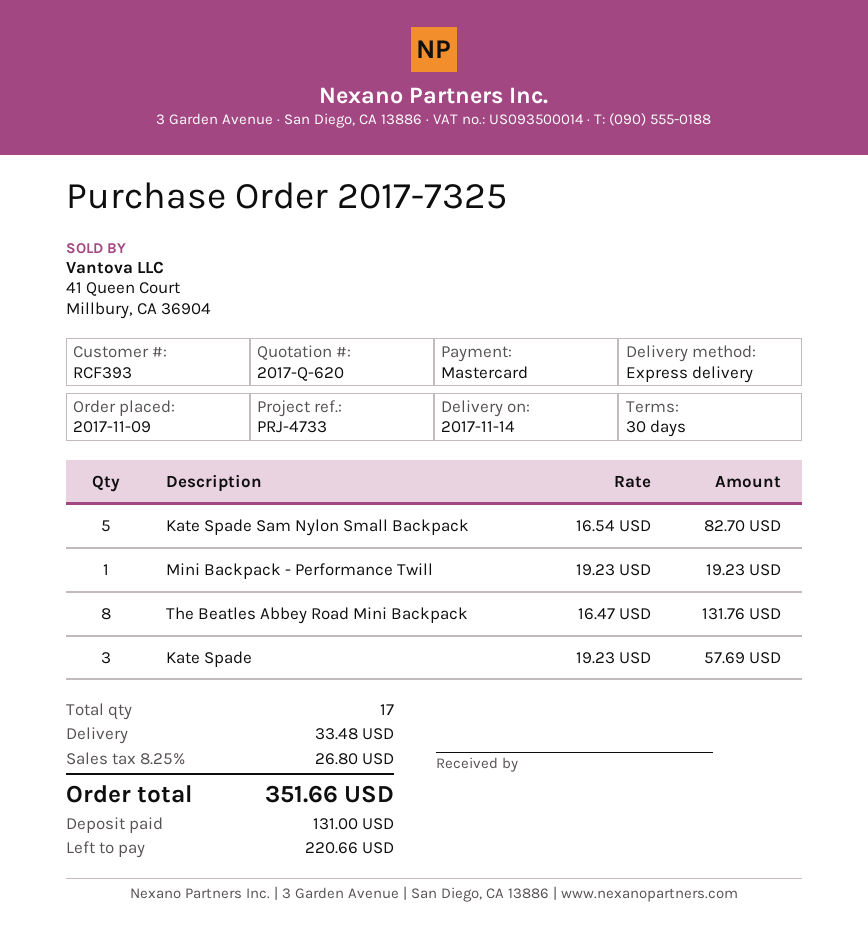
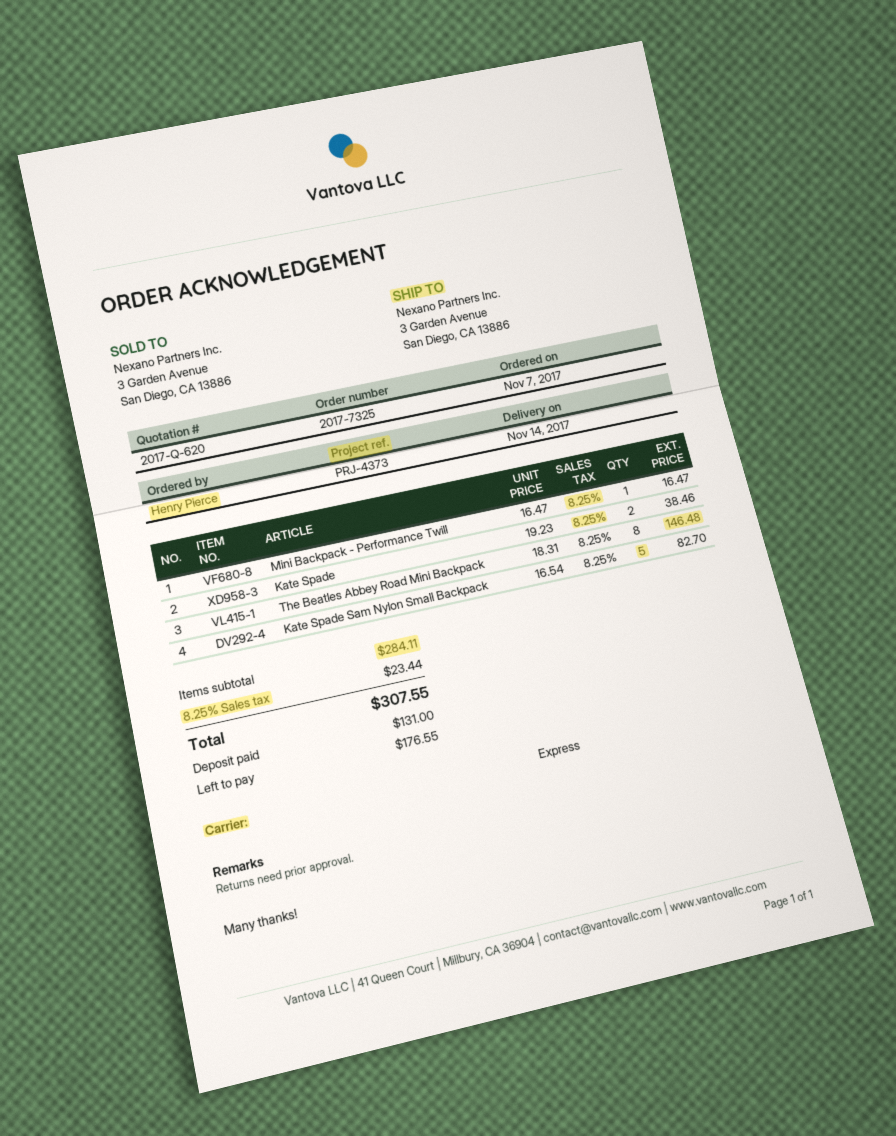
order date: 2017-11-09 -> 2017-11-07
reference: PRJ-4733 -> PRJ-4373
Mini Backpack - Performance Twill: 1 x 19.23 = 19.23 -> 1 x 16.47 = 16.47
The Beatles Abbey Road Mini Backpack: 8 x 16.47 = 131.76 -> 8 x 18.31 = 146.48
Kate Spade: 3 x 19.23 = 57.69 -> 2 x 19.23 = 38.46
shipping: 33.48 -> none
tax: 8.25% = 26.80 -> 8.25% = 23.44
total: 351.66 -> 307.55
balance: 220.66 -> 176.55

